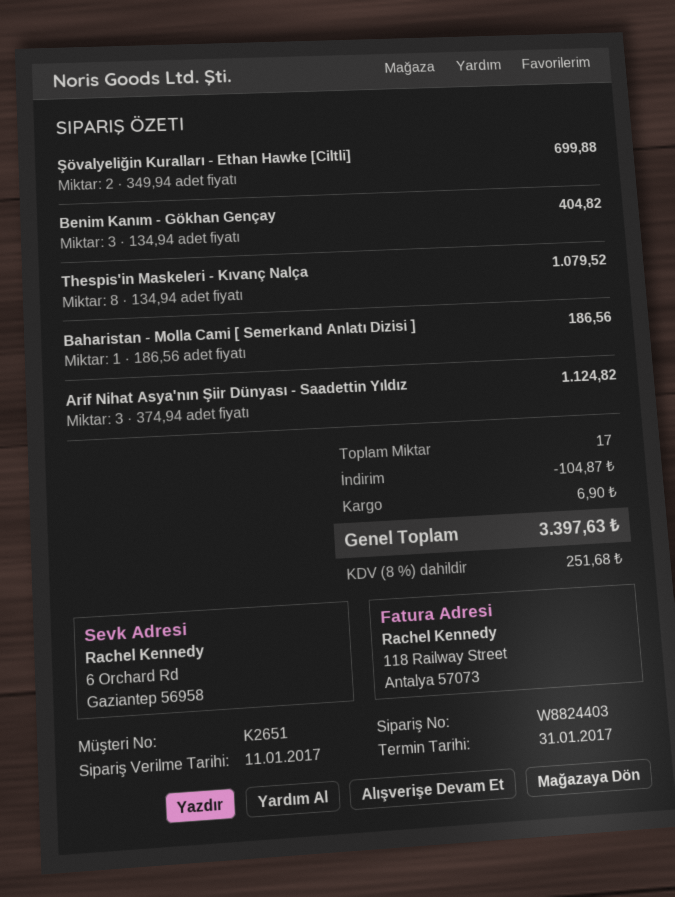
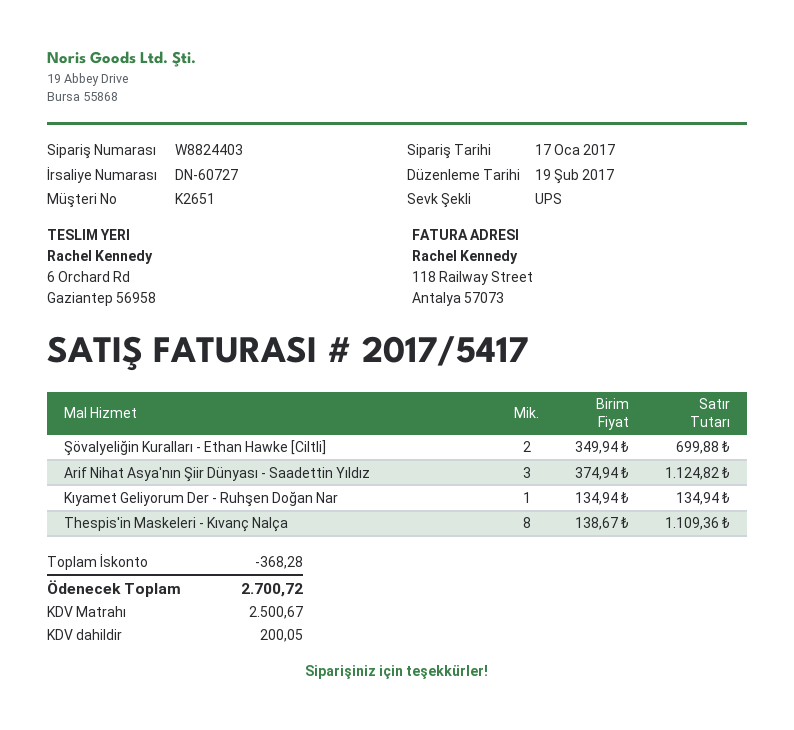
order date: 2017-01-11 -> 2017-01-17
Benim Kanım - Gökhan Gençay: 3 x 134.94 = 404.82 -> none
Thespis'in Maskeleri - Kıvanç Nalça: 8 x 134.94 = 1079.52 -> 8 x 138.67 = 1109.36
Baharistan - Molla Cami [ Semerkand Anlatı Dizisi ]: 1 x 186.56 = 186.56 -> none
Kıyamet Geliyorum Der - Ruhşen Doğan Nar: none -> 1 x 134.94 = 134.94
discount: 104.87 -> 368.28
shipping: 6.90 -> none
tax: 251.68 -> 200.05
total: 3397.63 -> 2700.72

